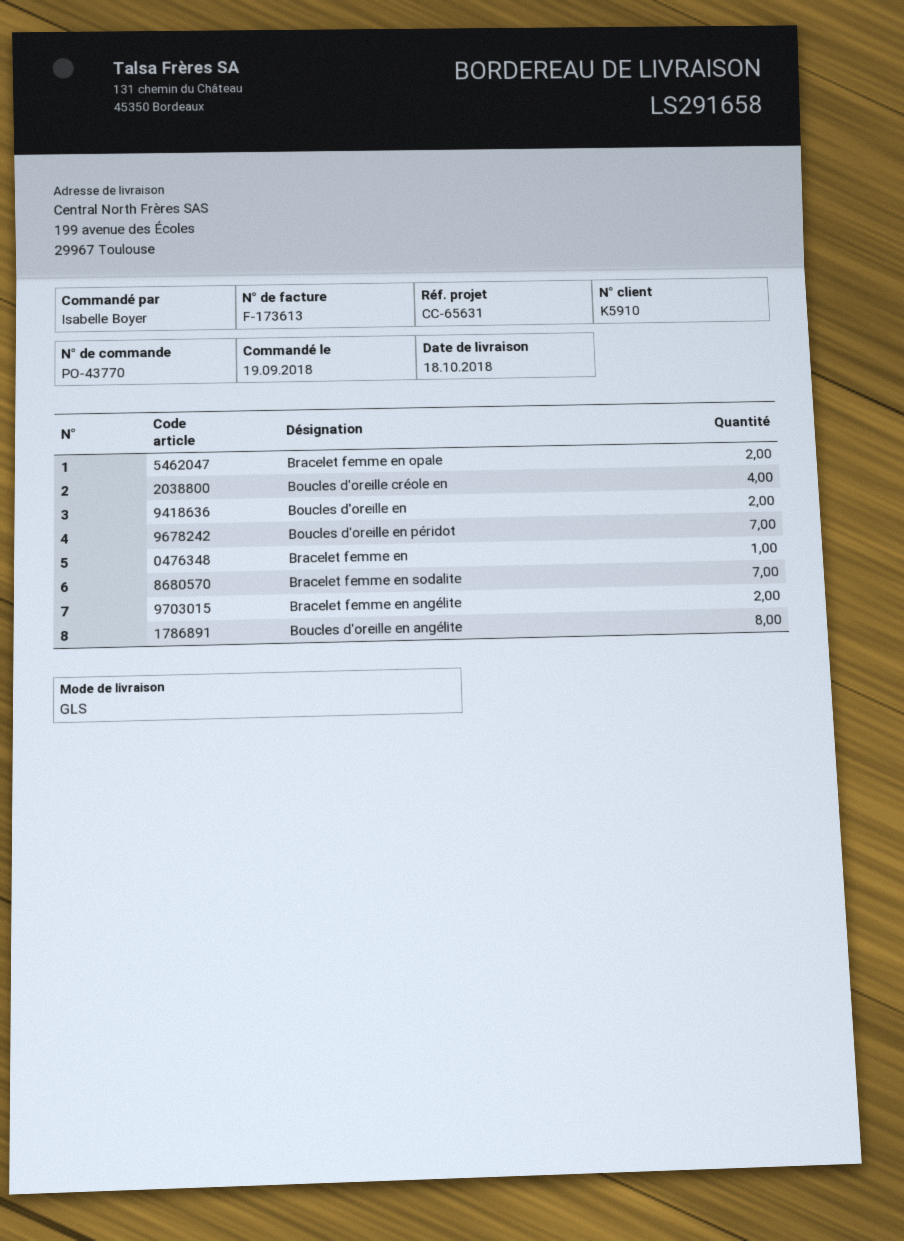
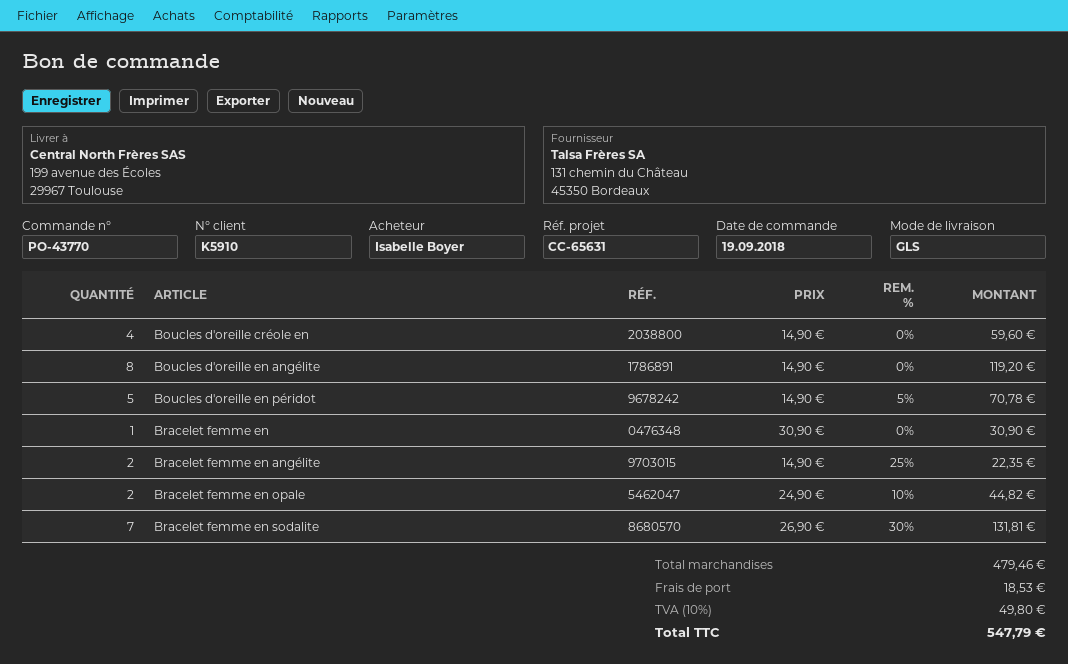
Boucles d'oreille en: 2 -> none
Boucles d'oreille en péridot: 7 -> 5

